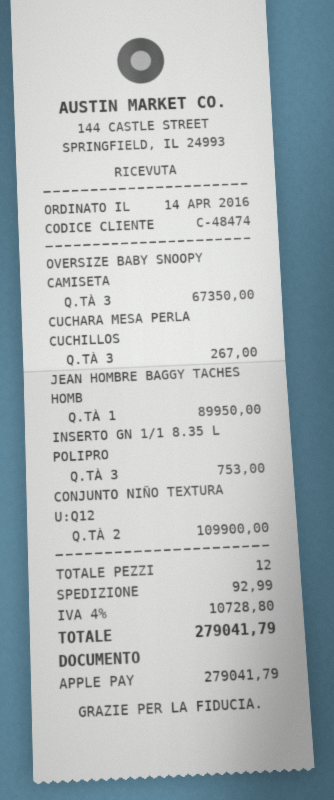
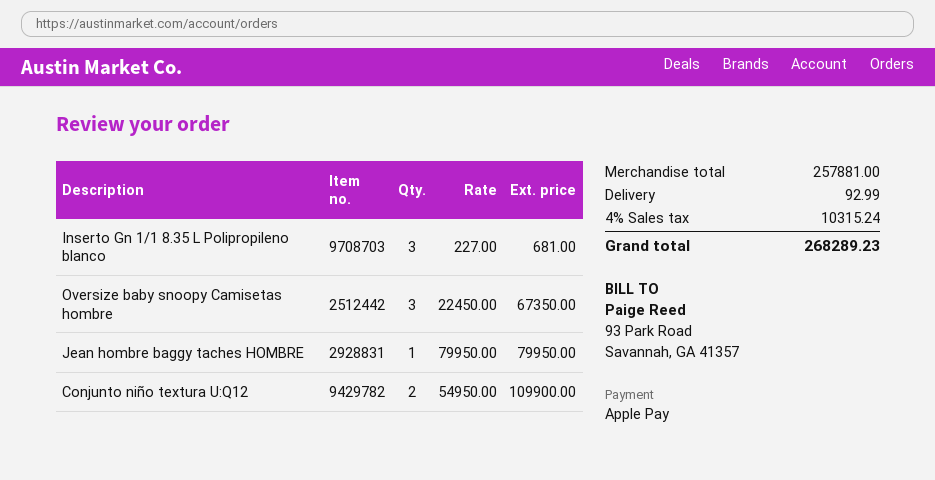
CUCHARA MESA PERLA CUCHILLOS: 3 for 267.00 -> none
JEAN HOMBRE BAGGY TACHES HOMB: 1 for 89950.00 -> 1 for 79950.00
INSERTO GN 1/1 8.35 L POLIPRO: 3 for 753.00 -> 3 for 681.00
tax: 4% = 10728.80 -> 4% = 10315.24
total: 279041.79 -> 268289.23

